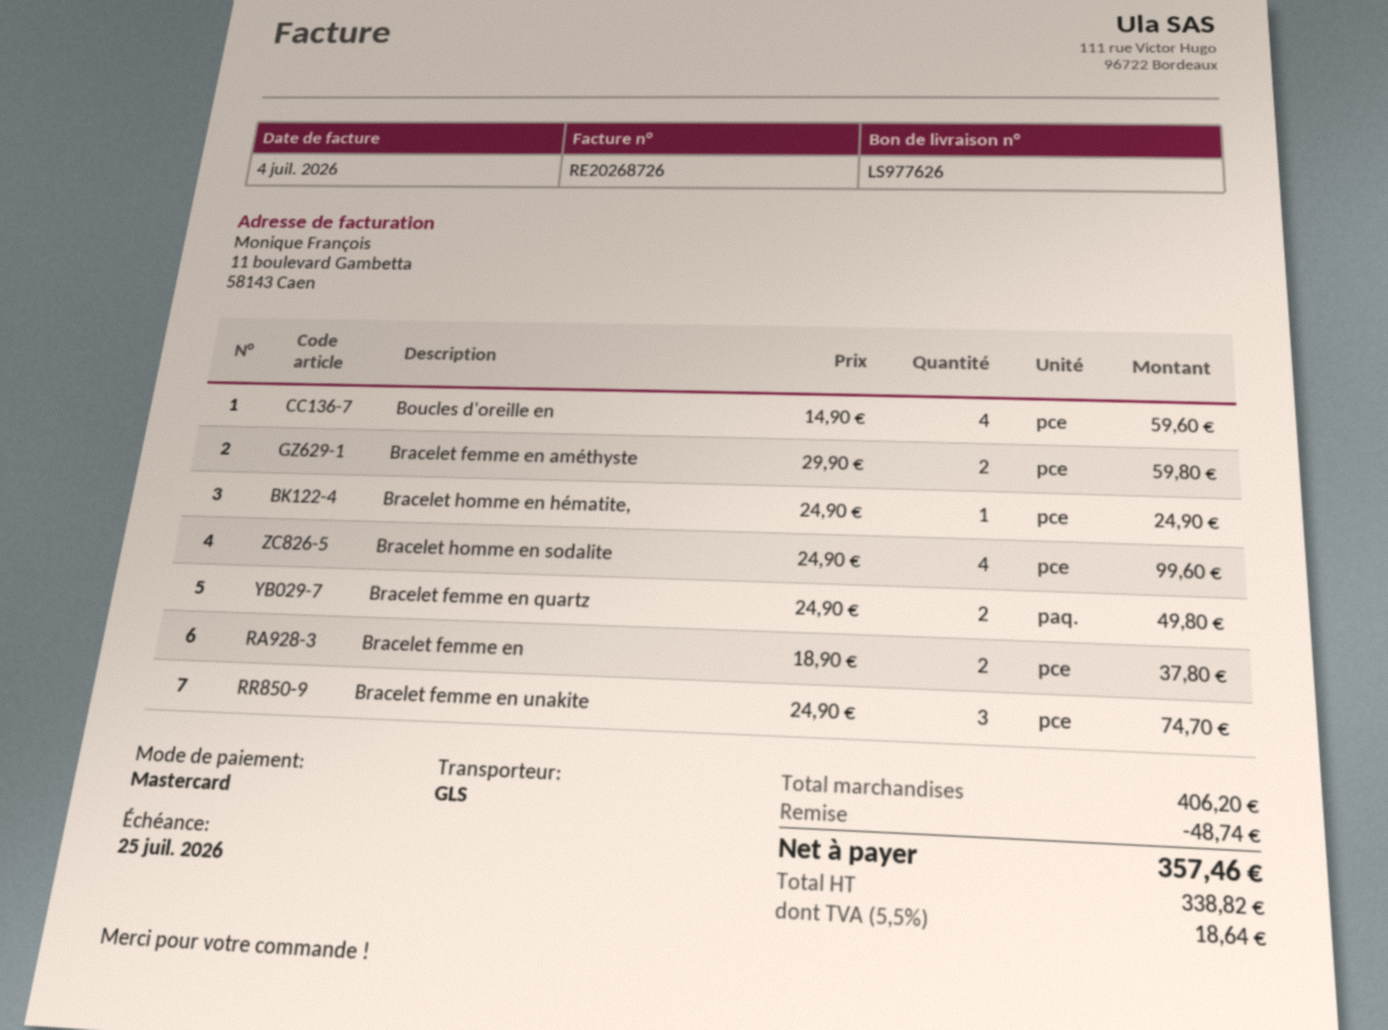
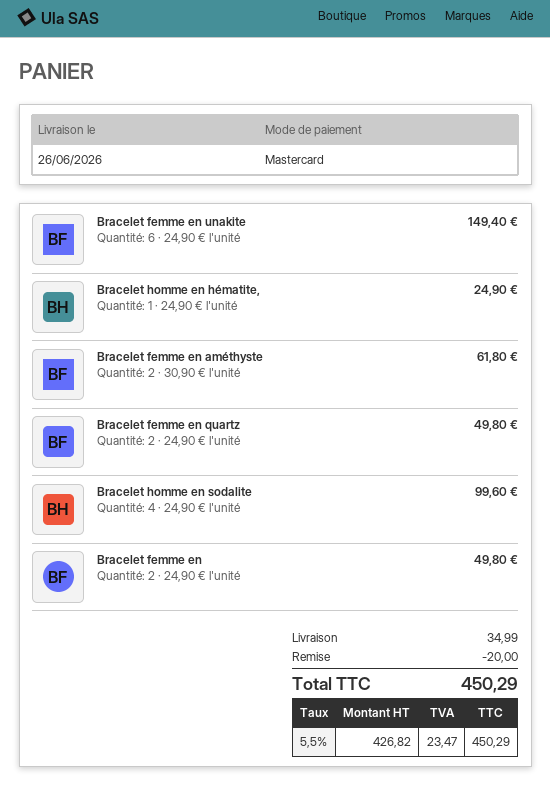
Boucles d'oreille en: 4 x 14.90 = 59.60 -> none
Bracelet femme en améthyste: 2 x 29.90 = 59.80 -> 2 x 30.90 = 61.80
Bracelet femme en: 2 x 18.90 = 37.80 -> 2 x 24.90 = 49.80
Bracelet femme en unakite: 3 x 24.90 = 74.70 -> 6 x 24.90 = 149.40
discount: 48.74 -> 20.00
shipping: none -> 34.99
net: 338.82 -> 426.82
tax: 5.5% = 18.64 -> 5.5% = 23.47
total: 357.46 -> 450.29

